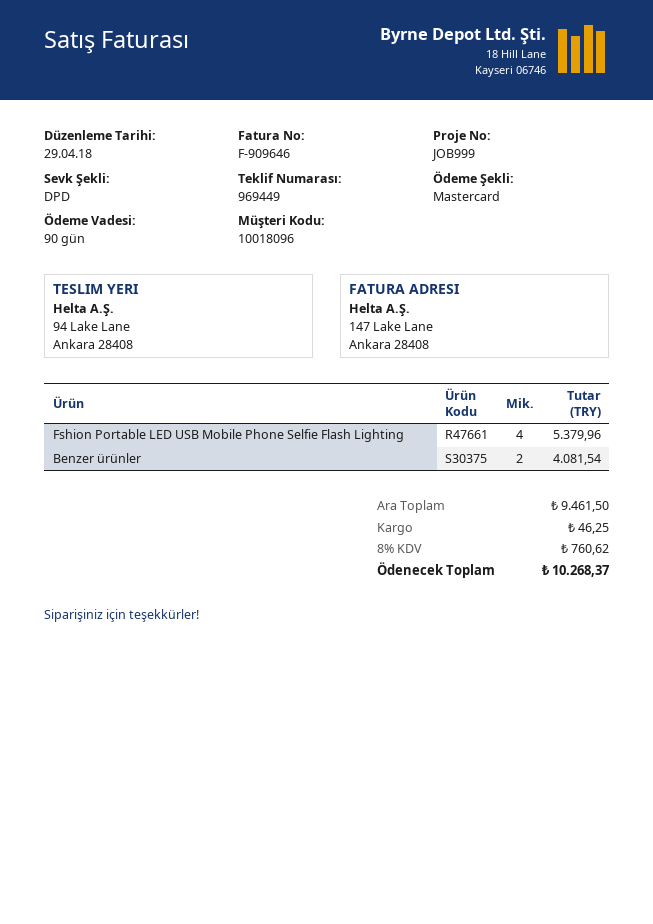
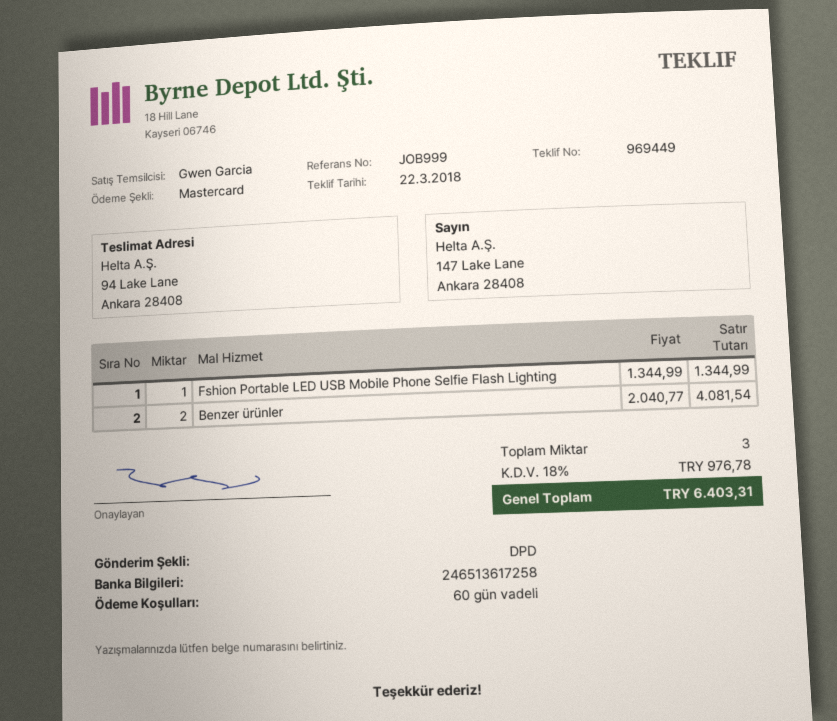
payment terms: 90 days -> 60 days
Fshion Portable LED USB Mobile Phone Selfie Flash Lighting: 4 for 5379.96 -> 1 for 1344.99
shipping: 46.25 -> none
tax: 8% = 760.62 -> 18% = 976.78
total: 10268.37 -> 6403.31

